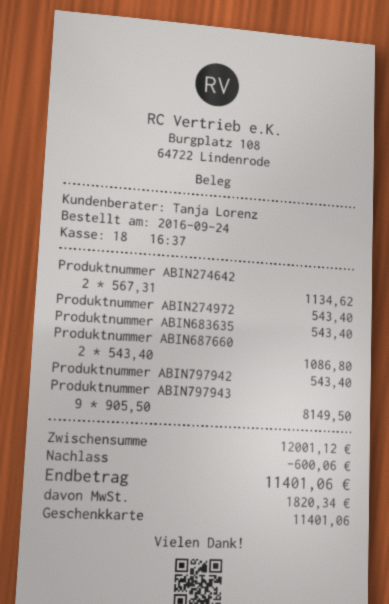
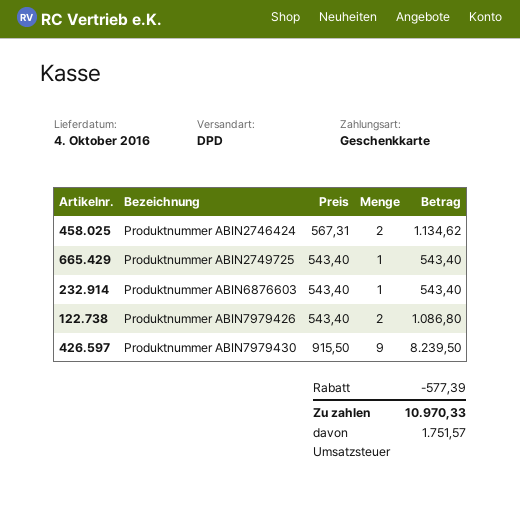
Produktnummer ABIN683635: 1 x 543.40 = 543.40 -> none
Produktnummer ABIN687660: 2 x 543.40 = 1086.80 -> 1 x 543.40 = 543.40
Produktnummer ABIN797942: 1 x 543.40 = 543.40 -> 2 x 543.40 = 1086.80
Produktnummer ABIN797943: 9 x 905.50 = 8149.50 -> 9 x 915.50 = 8239.50
discount: 600.06 -> 577.39
tax: 1820.34 -> 1751.57
total: 11401.06 -> 10970.33

